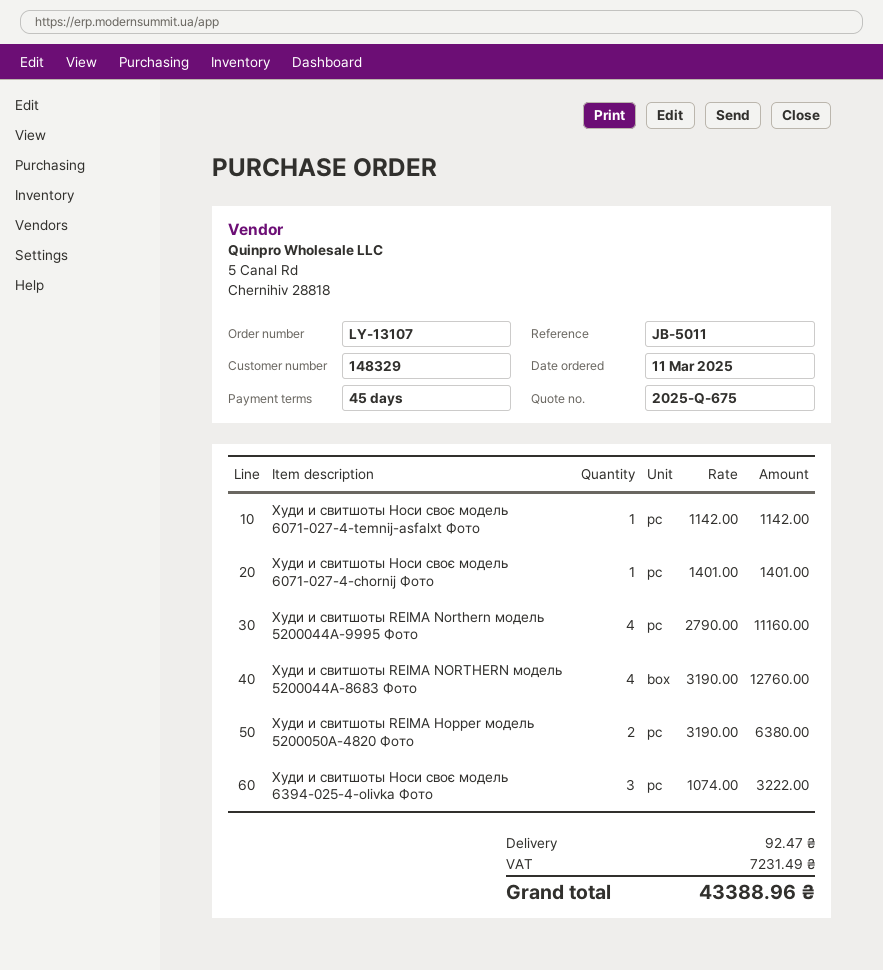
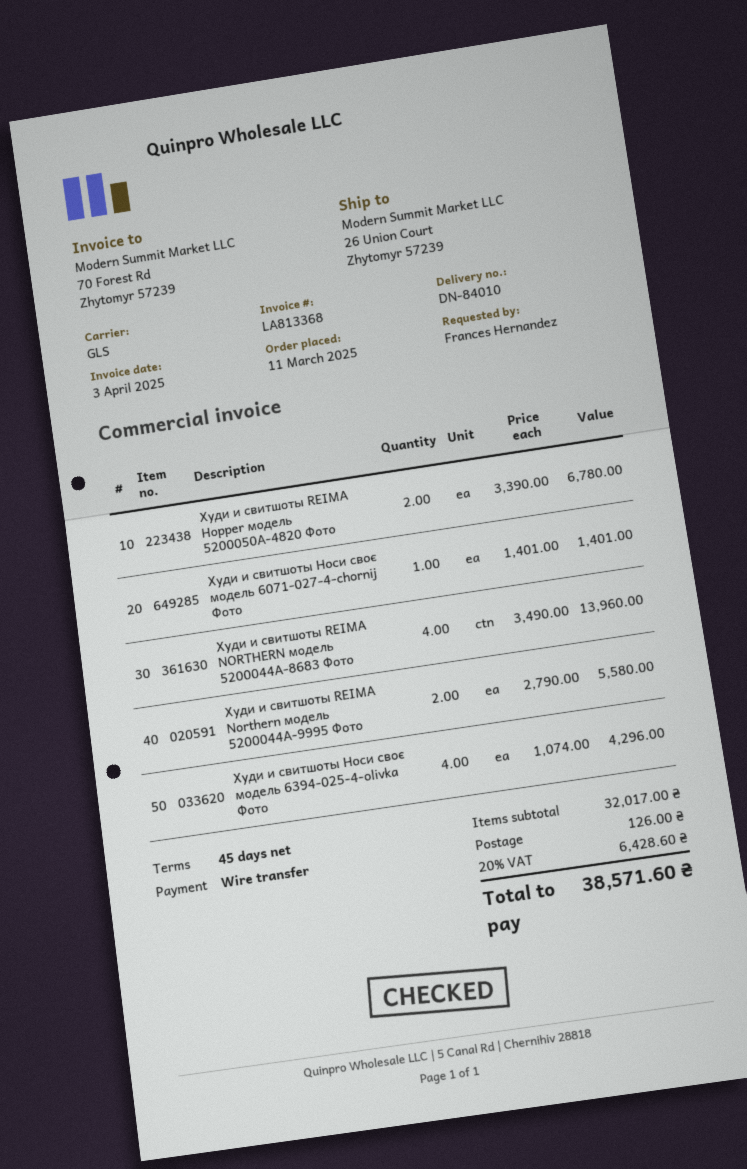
Худи и свитшоты Носи своє модель 6071-027-4-temnij-asfalxt Фото: 1 x 1142.00 = 1142.00 -> none
Худи и свитшоты REIMA Northern модель 5200044A-9995 Фото: 4 x 2790.00 = 11160.00 -> 2 x 2790.00 = 5580.00
Худи и свитшоты REIMA NORTHERN модель 5200044A-8683 Фото: 4 x 3190.00 = 12760.00 -> 4 x 3490.00 = 13960.00
Худи и свитшоты REIMA Hopper модель 5200050A-4820 Фото: 2 x 3190.00 = 6380.00 -> 2 x 3390.00 = 6780.00
Худи и свитшоты Носи своє модель 6394-025-4-olivka Фото: 3 x 1074.00 = 3222.00 -> 4 x 1074.00 = 4296.00
shipping: 92.47 -> 126.00
tax: 7231.49 -> 6428.60
total: 43388.96 -> 38571.60

